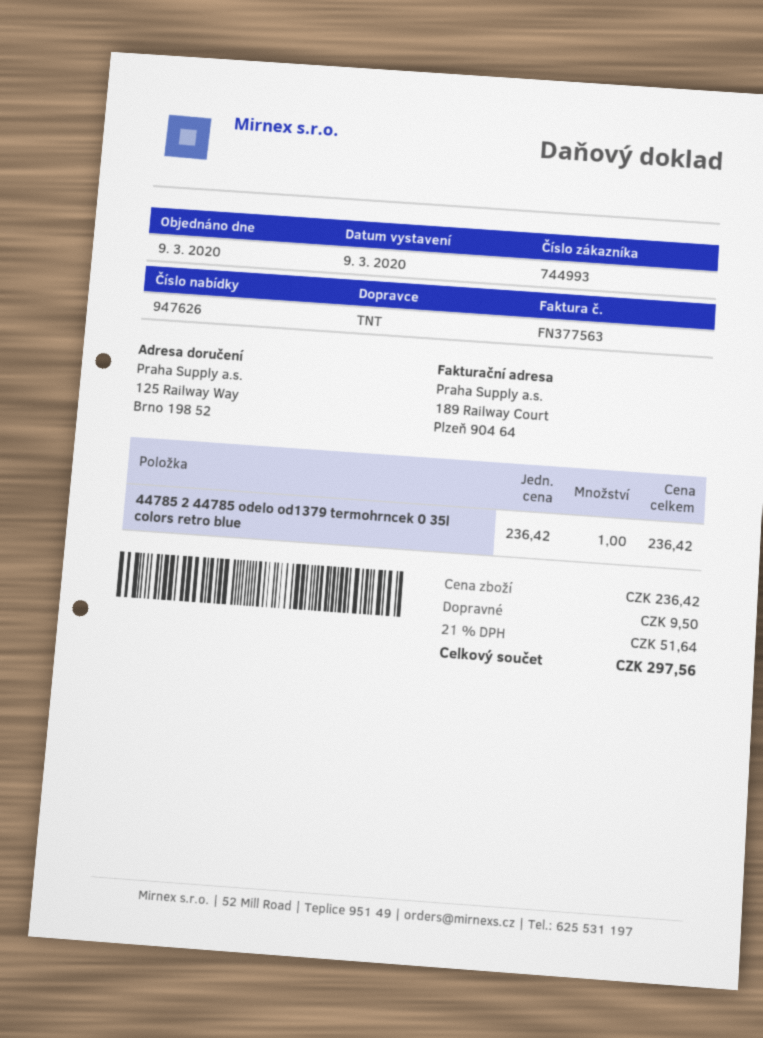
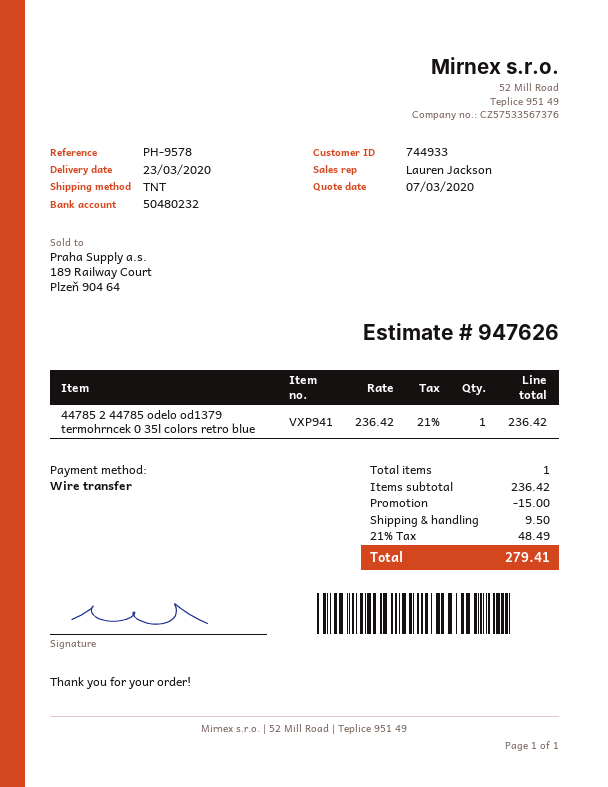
customer number: 744993 -> 744933
discount: none -> 15.00
tax: 21% = 51.64 -> 21% = 48.49
total: 297.56 -> 279.41

